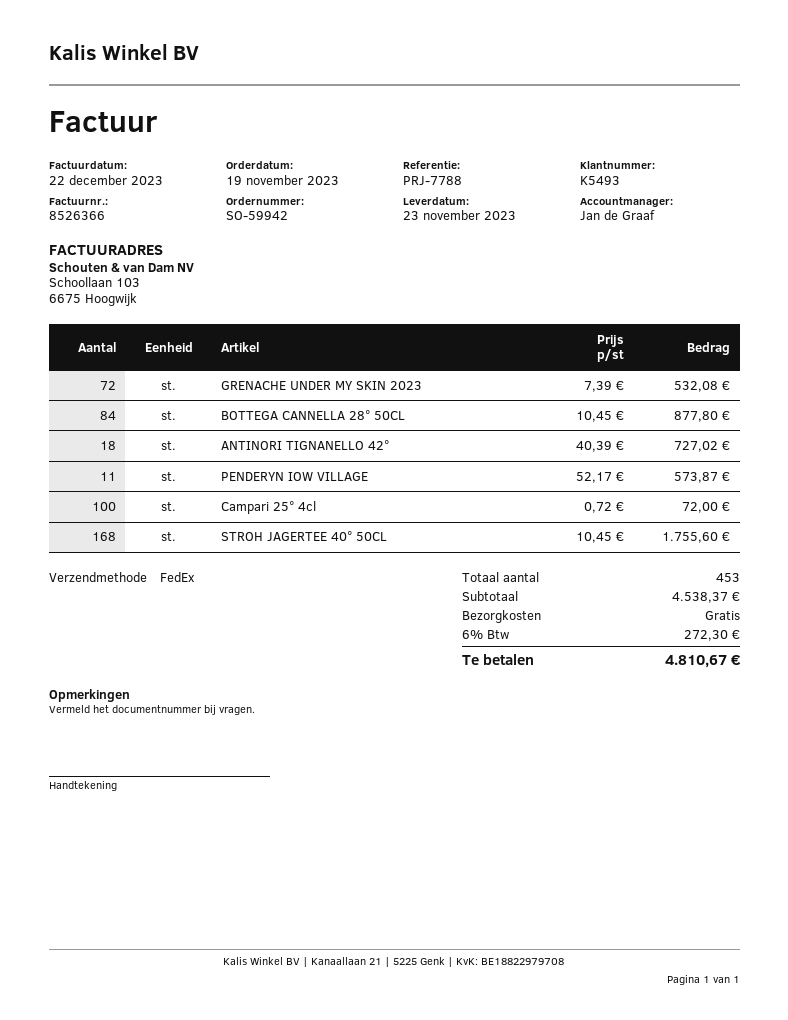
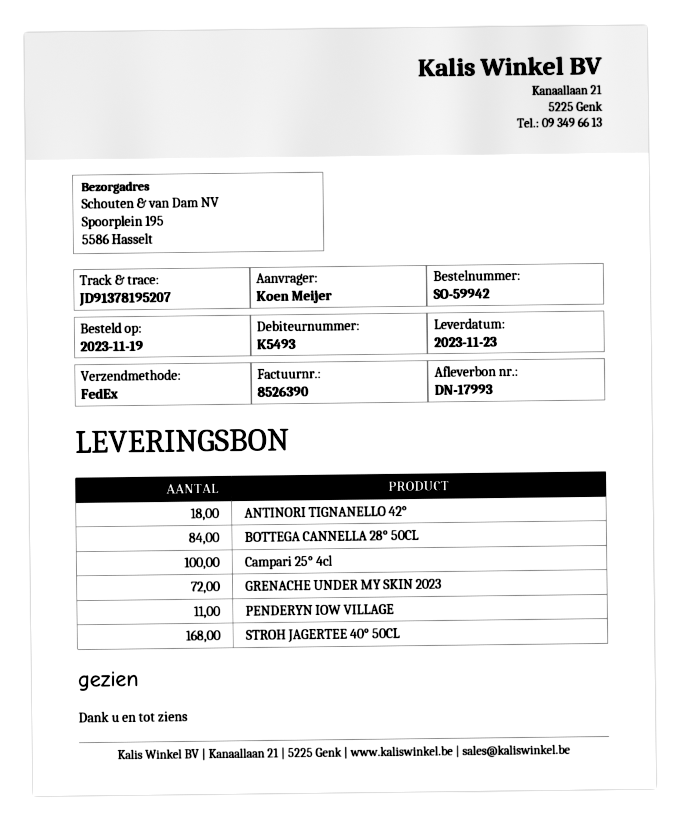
invoice number: 8526366 -> 8526390

